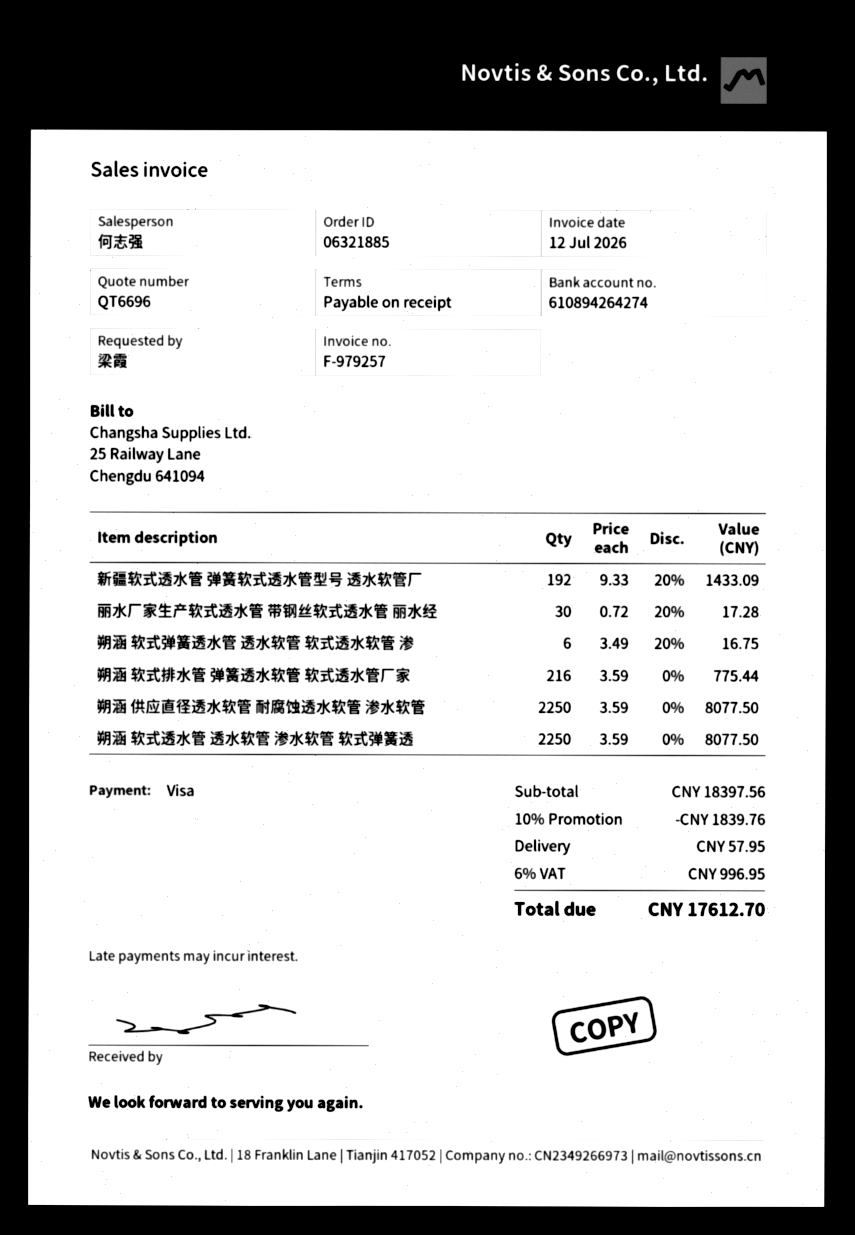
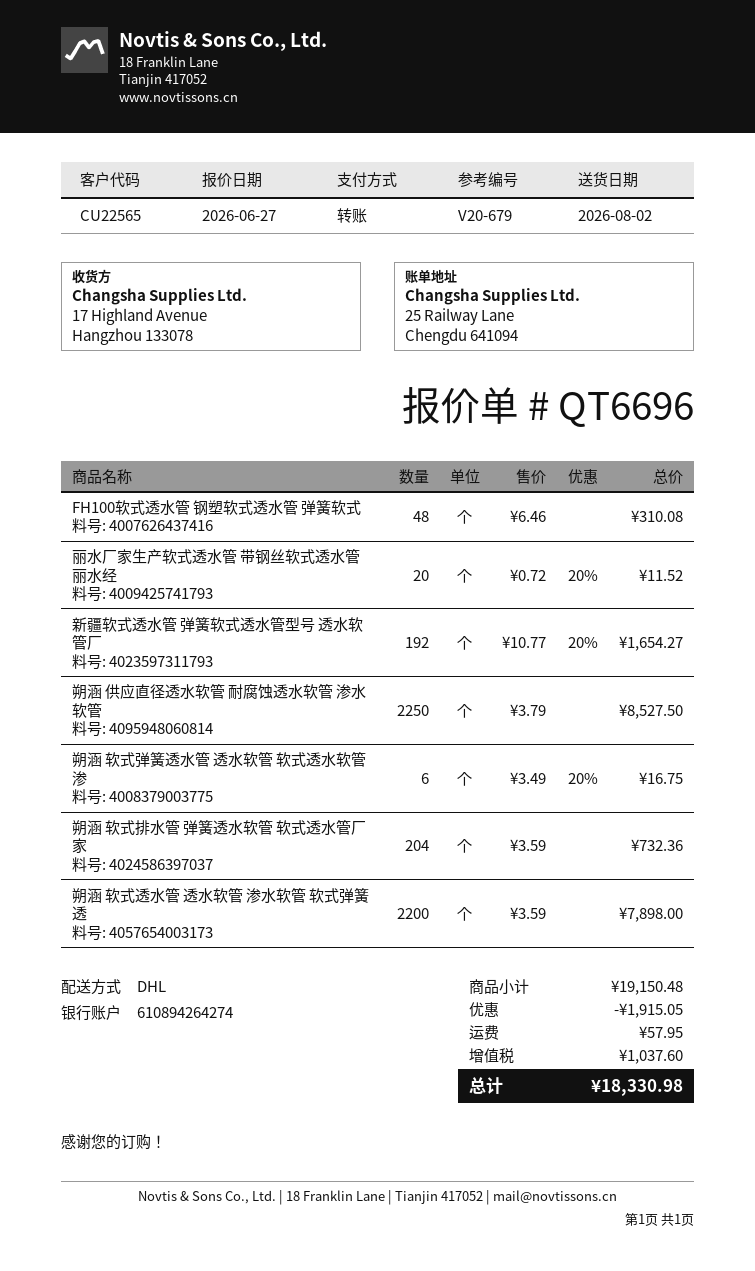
payment method: Visa -> bank transfer
新疆软式透水管 弹簧软式透水管型号 透水软管厂: 192 x 9.33 - 20% = 1433.09 -> 192 x 10.77 - 20% = 1654.27
丽水厂家生产软式透水管 带钢丝软式透水管 丽水经: 30 x 0.72 - 20% = 17.28 -> 20 x 0.72 - 20% = 11.52
朔涵 软式排水管 弹簧透水软管 软式透水管厂家: 216 x 3.59 = 775.44 -> 204 x 3.59 = 732.36
朔涵 供应直径透水软管 耐腐蚀透水软管 渗水软管: 2250 x 3.59 = 8077.50 -> 2250 x 3.79 = 8527.50
朔涵 软式透水管 透水软管 渗水软管 软式弹簧透: 2250 x 3.59 = 8077.50 -> 2200 x 3.59 = 7898.00
FH100软式透水管 钢塑软式透水管 弹簧软式: none -> 48 x 6.46 = 310.08
subtotal: 18397.56 -> 19150.48
discount: 1839.76 -> 1915.05
tax: 996.95 -> 1037.60
total: 17612.70 -> 18330.98

